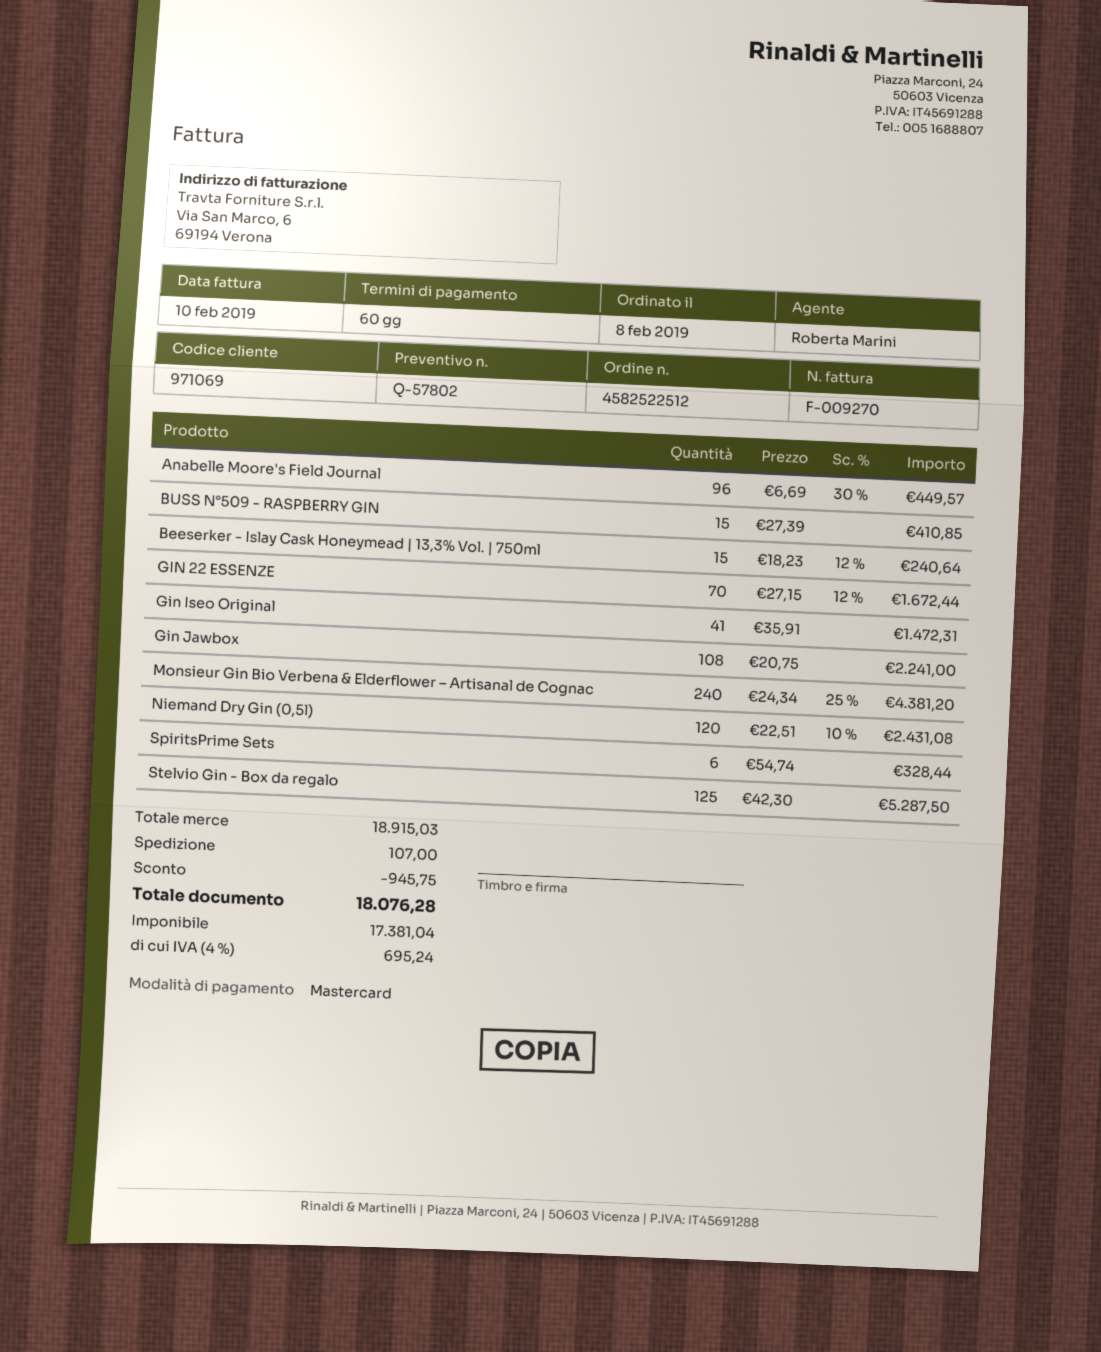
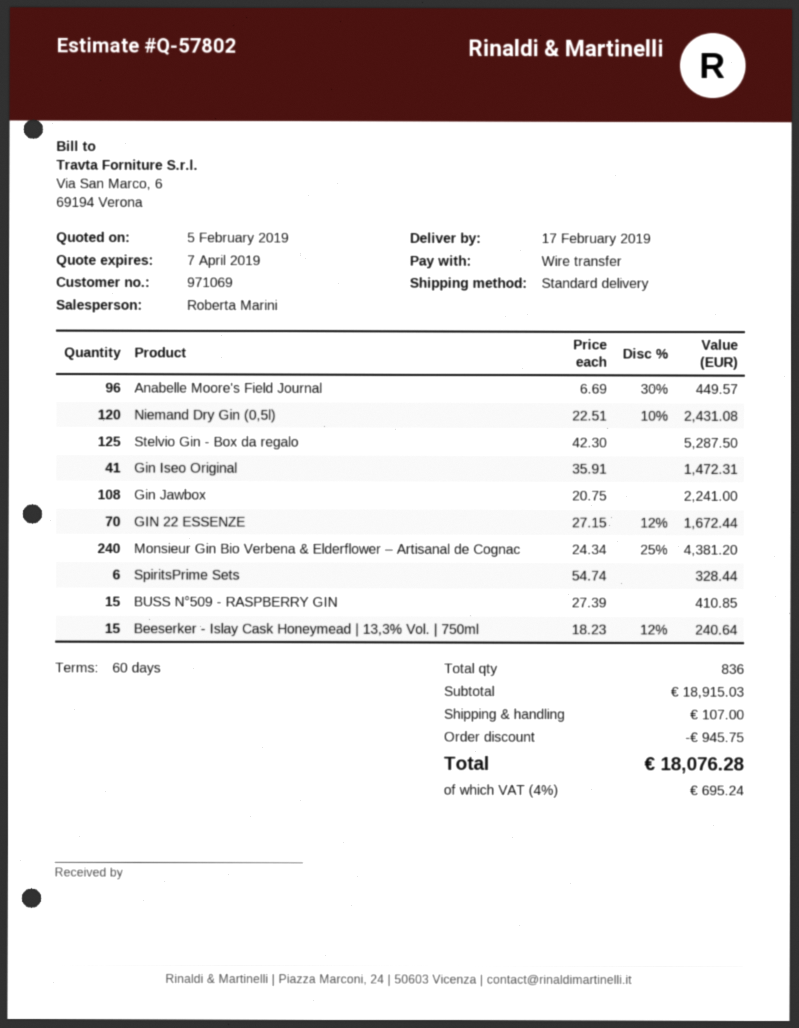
payment method: Mastercard -> bank transfer

